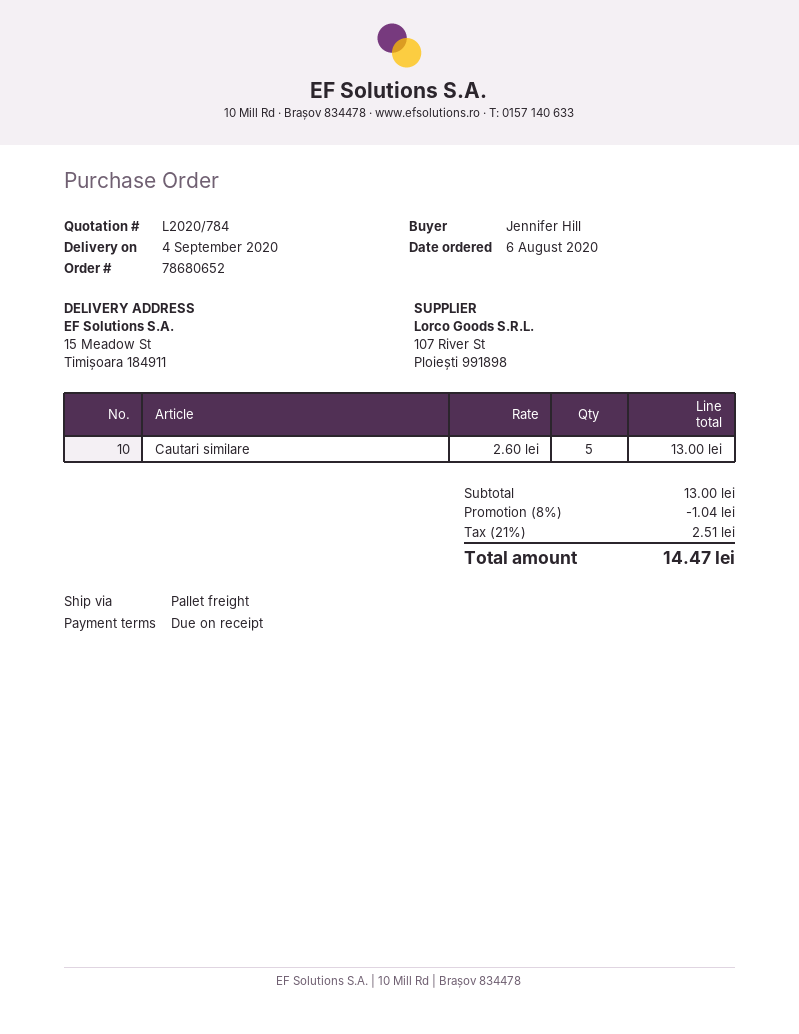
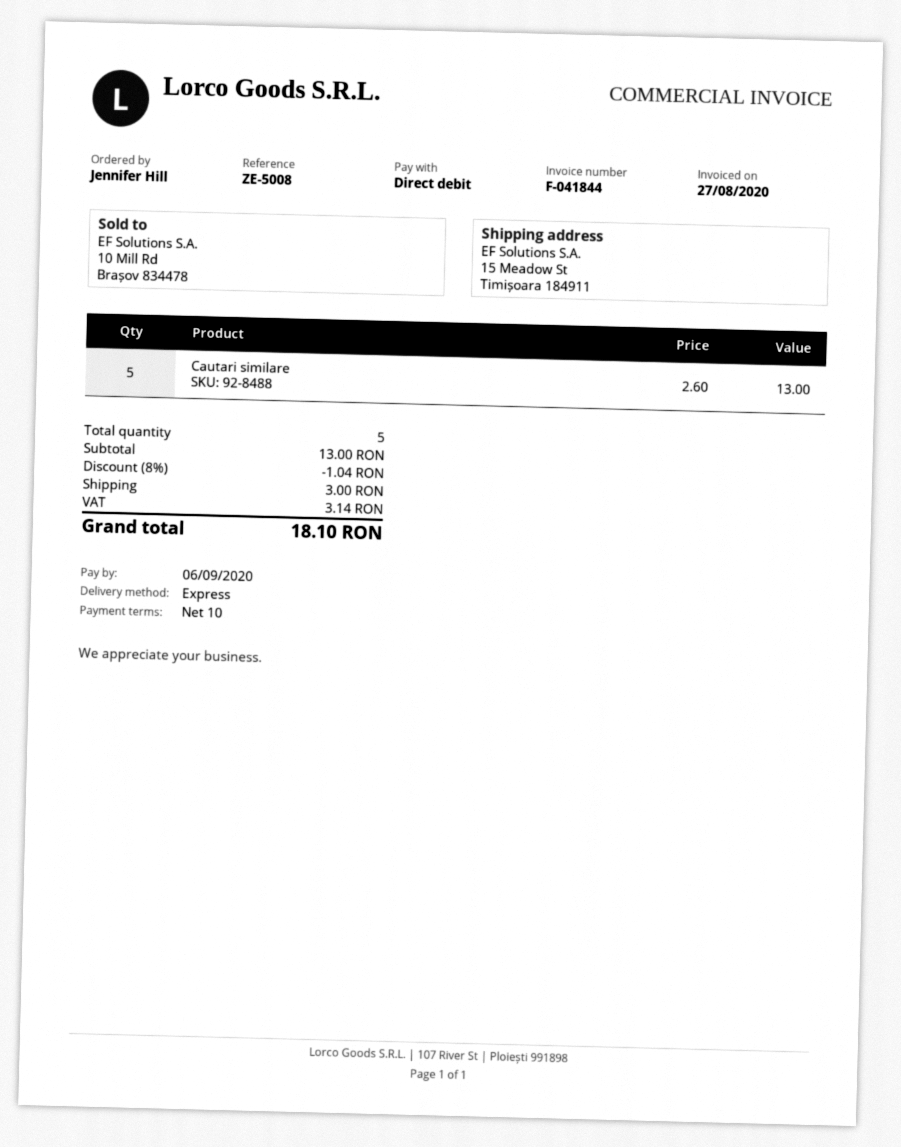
payment terms: on receipt -> 10 days
shipping method: pallet freight -> express
shipping: none -> 3.00
tax: 2.51 -> 3.14
total: 14.47 -> 18.10

